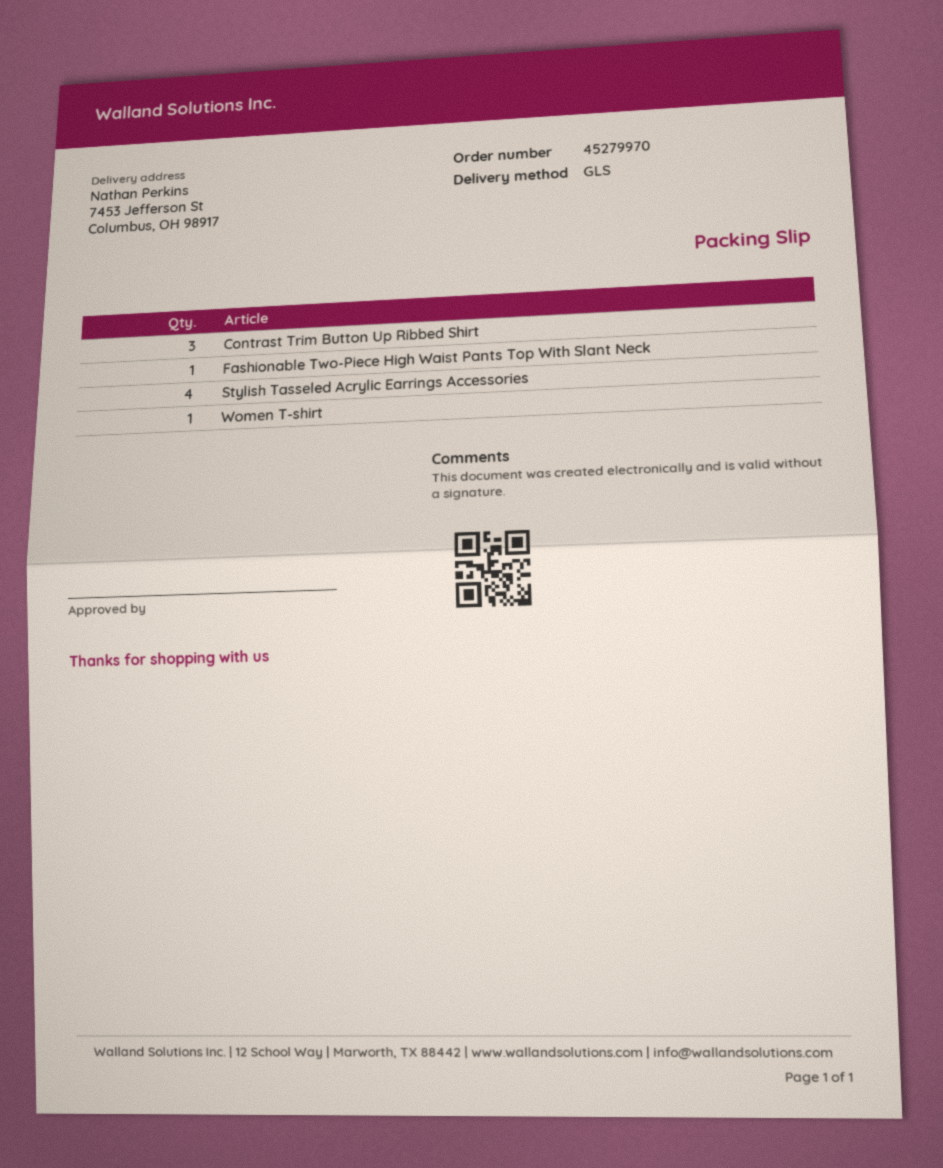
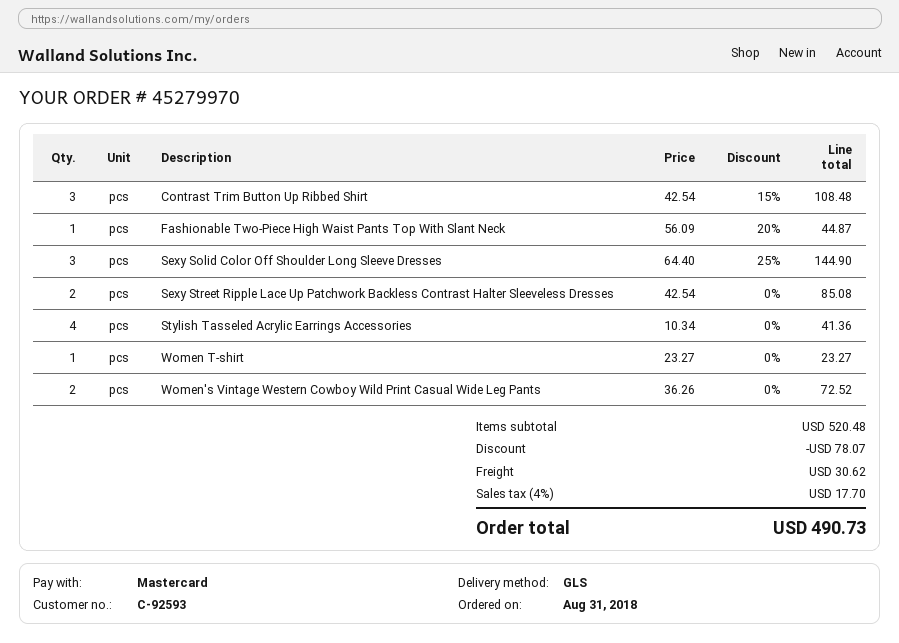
Sexy Solid Color Off Shoulder Long Sleeve Dresses: none -> 3
Sexy Street Ripple Lace Up Patchwork Backless Contrast Halter Sleeveless Dresses: none -> 2
Women's Vintage Western Cowboy Wild Print Casual Wide Leg Pants: none -> 2

